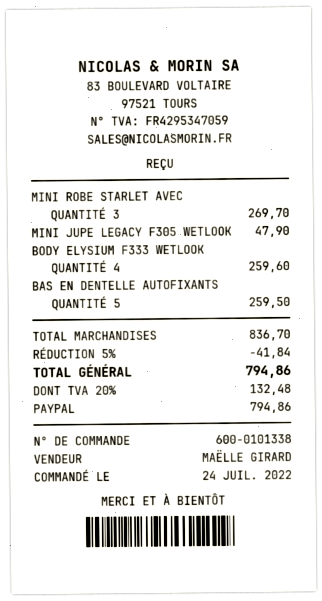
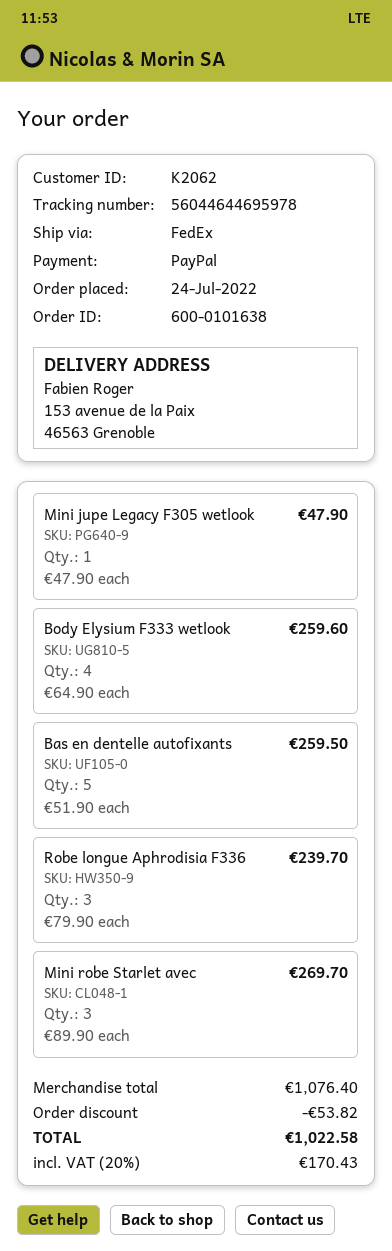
order number: 600-0101338 -> 600-0101638
Robe longue Aphrodisia F336: none -> 3 for 239.70
subtotal: 836.70 -> 1076.40
discount: 41.84 -> 53.82
tax: 20% = 132.48 -> 20% = 170.43
total: 794.86 -> 1022.58

